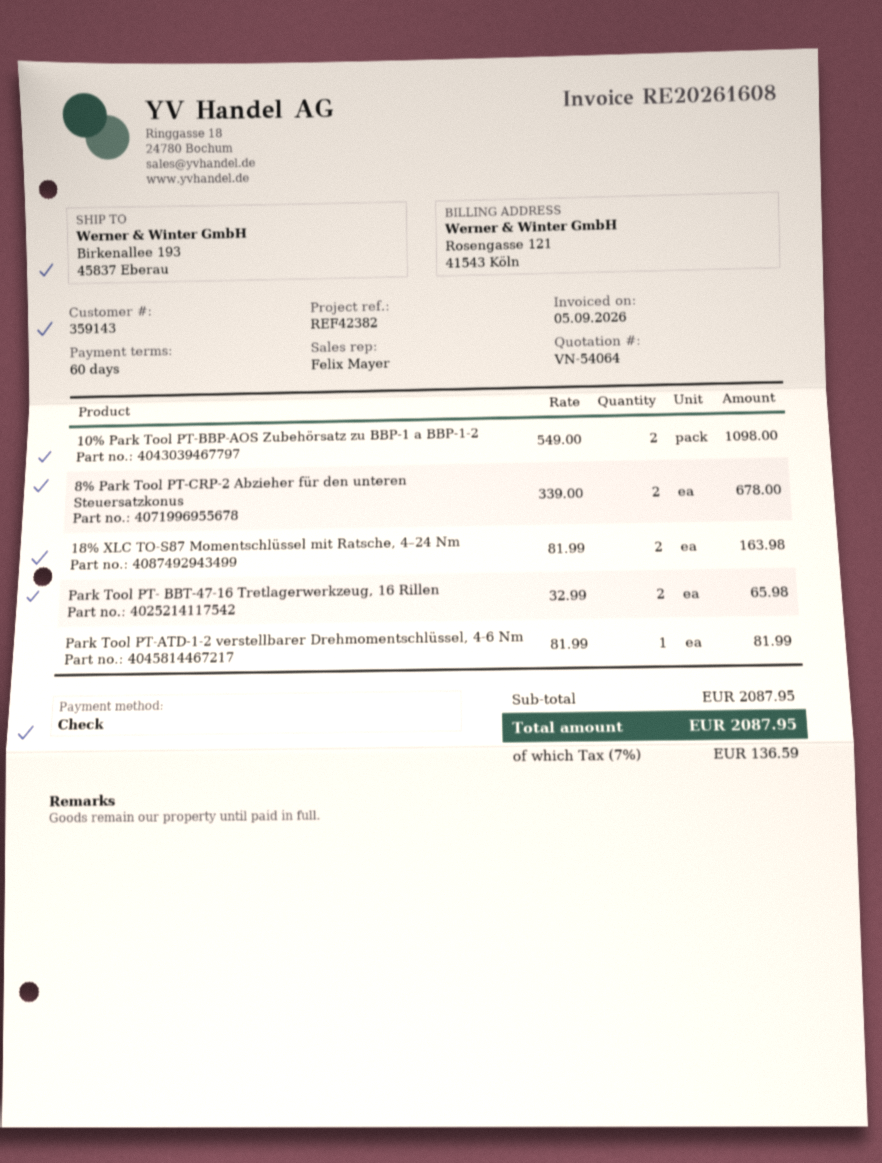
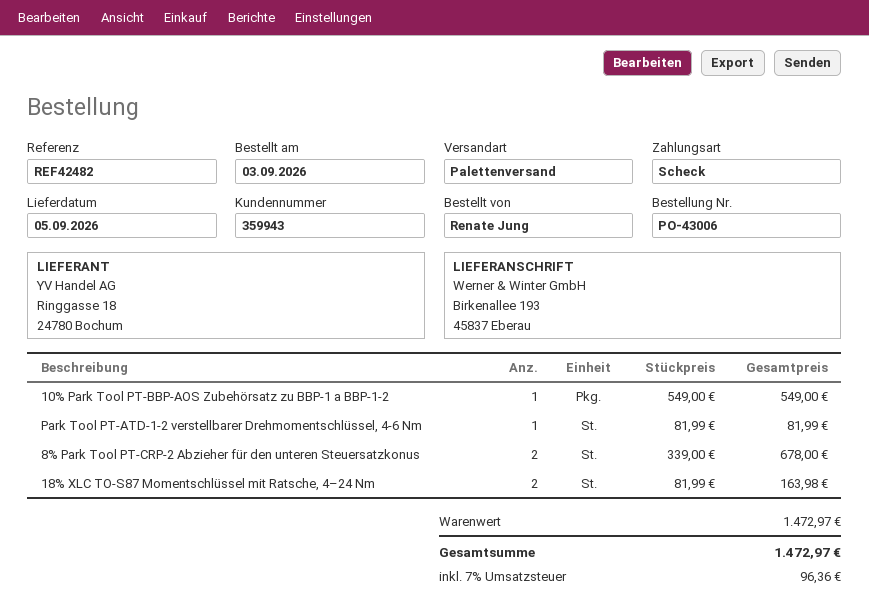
customer number: 359143 -> 359943
reference: REF42382 -> REF42482
10% Park Tool PT-BBP-AOS Zubehörsatz zu BBP-1 a BBP-1-2: 2 x 549.00 = 1098.00 -> 1 x 549.00 = 549.00
Park Tool PT- BBT-47-16 Tretlagerwerkzeug, 16 Rillen: 2 x 32.99 = 65.98 -> none
subtotal: 2087.95 -> 1472.97
tax: 7% = 136.59 -> 7% = 96.36
total: 2087.95 -> 1472.97

